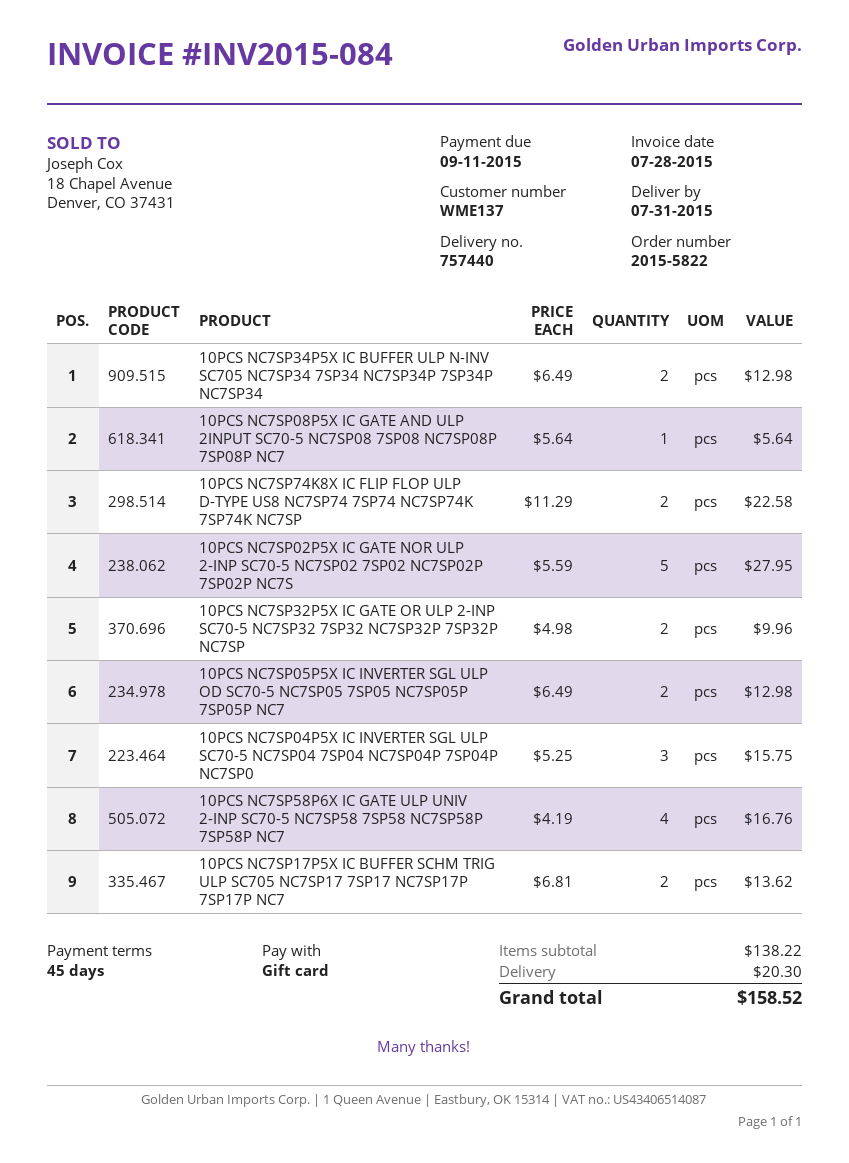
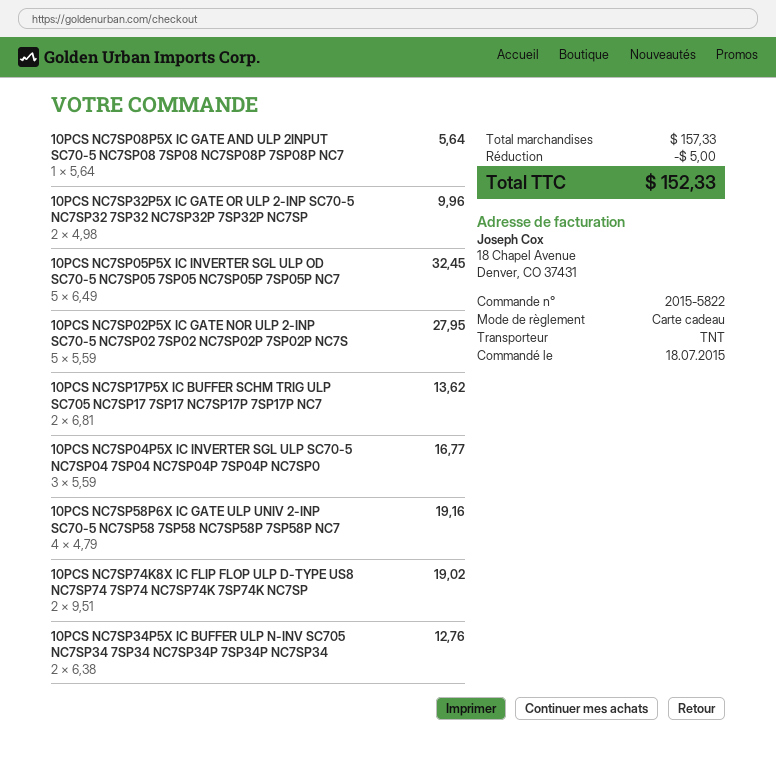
10PCS NC7SP34P5X IC BUFFER ULP N-INV SC705 NC7SP34 7SP34 NC7SP34P 7SP34P NC7SP34: 2 x 6.49 = 12.98 -> 2 x 6.38 = 12.76
10PCS NC7SP74K8X IC FLIP FLOP ULP D-TYPE US8 NC7SP74 7SP74 NC7SP74K 7SP74K NC7SP: 2 x 11.29 = 22.58 -> 2 x 9.51 = 19.02
10PCS NC7SP05P5X IC INVERTER SGL ULP OD SC70-5 NC7SP05 7SP05 NC7SP05P 7SP05P NC7: 2 x 6.49 = 12.98 -> 5 x 6.49 = 32.45
10PCS NC7SP04P5X IC INVERTER SGL ULP SC70-5 NC7SP04 7SP04 NC7SP04P 7SP04P NC7SP0: 3 x 5.25 = 15.75 -> 3 x 5.59 = 16.77
10PCS NC7SP58P6X IC GATE ULP UNIV 2-INP SC70-5 NC7SP58 7SP58 NC7SP58P 7SP58P NC7: 4 x 4.19 = 16.76 -> 4 x 4.79 = 19.16
subtotal: 138.22 -> 157.33
discount: none -> 5.00
shipping: 20.30 -> none
total: 158.52 -> 152.33

